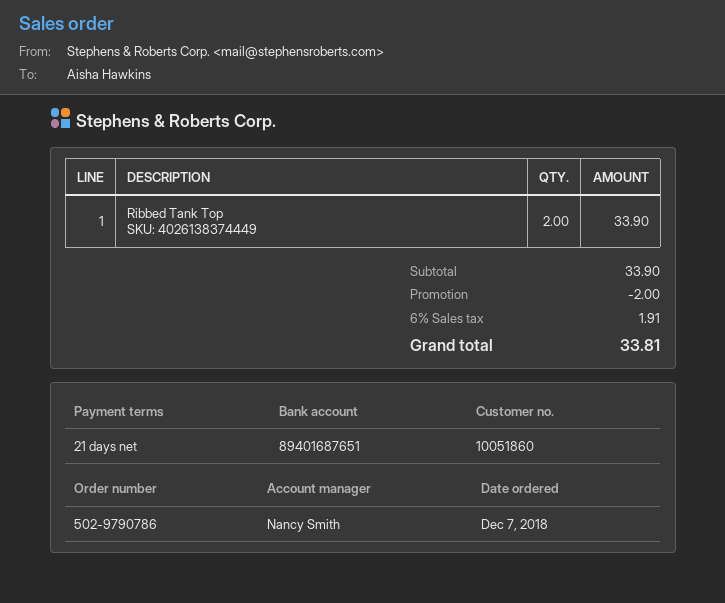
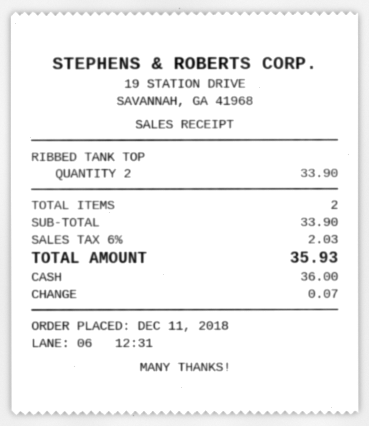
order date: 2018-12-07 -> 2018-12-11
discount: 2.00 -> none
tax: 6% = 1.91 -> 6% = 2.03
total: 33.81 -> 35.93

